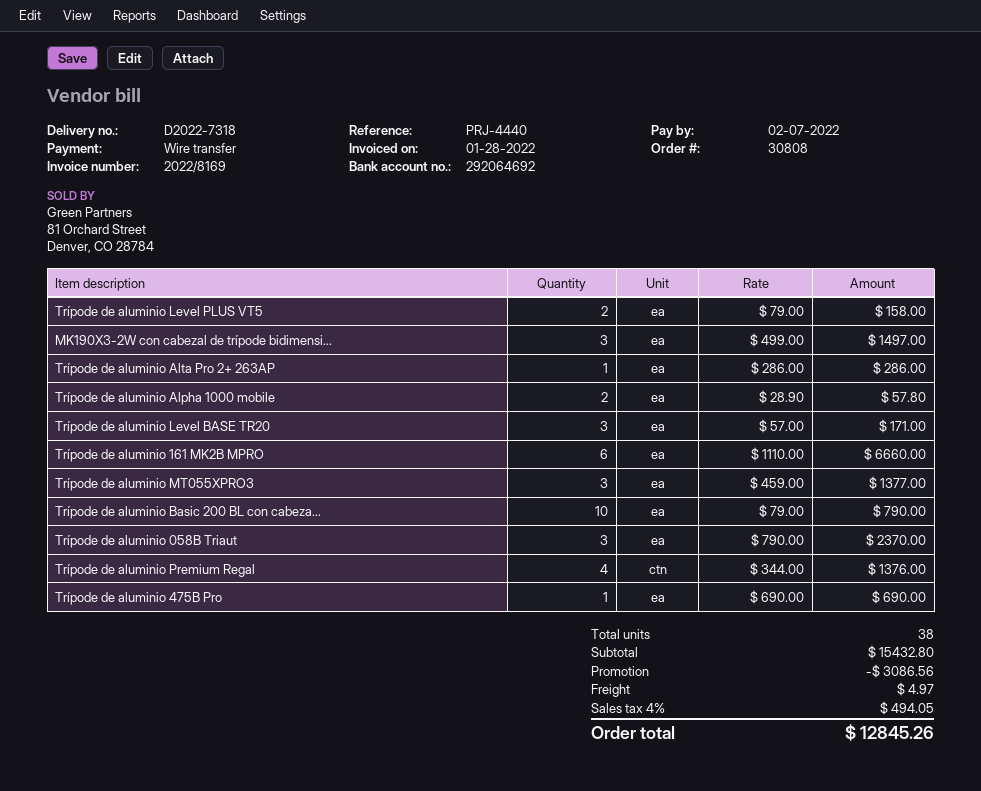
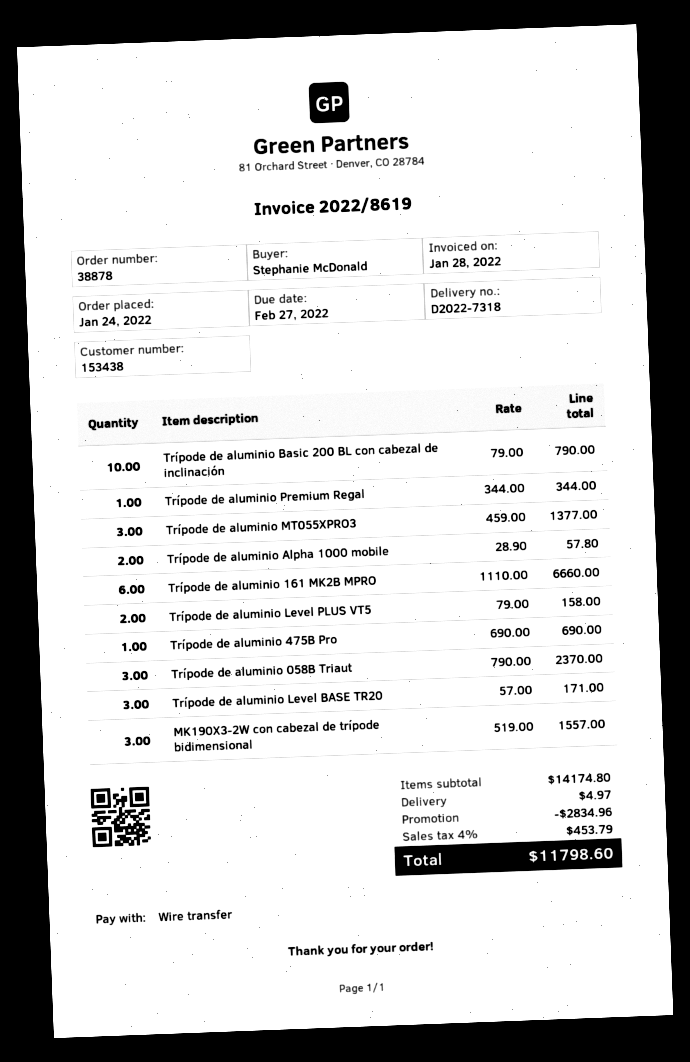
order number: 30808 -> 38878
invoice number: 2022/8169 -> 2022/8619
due date: 2022-02-07 -> 2022-02-27
MK190X3-2W con cabezal de trípode bidimensi...: 3 x 499.00 = 1497.00 -> 3 x 519.00 = 1557.00
Trípode de aluminio Alta Pro 2+ 263AP: 1 x 286.00 = 286.00 -> none
Trípode de aluminio Premium Regal: 4 x 344.00 = 1376.00 -> 1 x 344.00 = 344.00
subtotal: 15432.80 -> 14174.80
discount: 3086.56 -> 2834.96
tax: 4% = 494.05 -> 4% = 453.79
total: 12845.26 -> 11798.60

